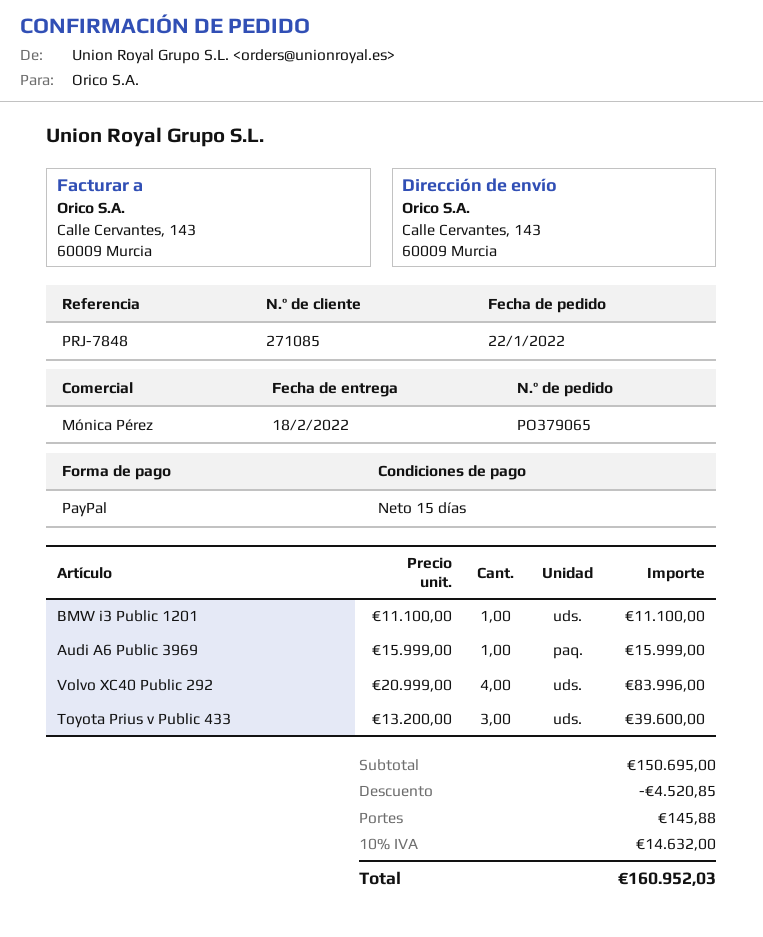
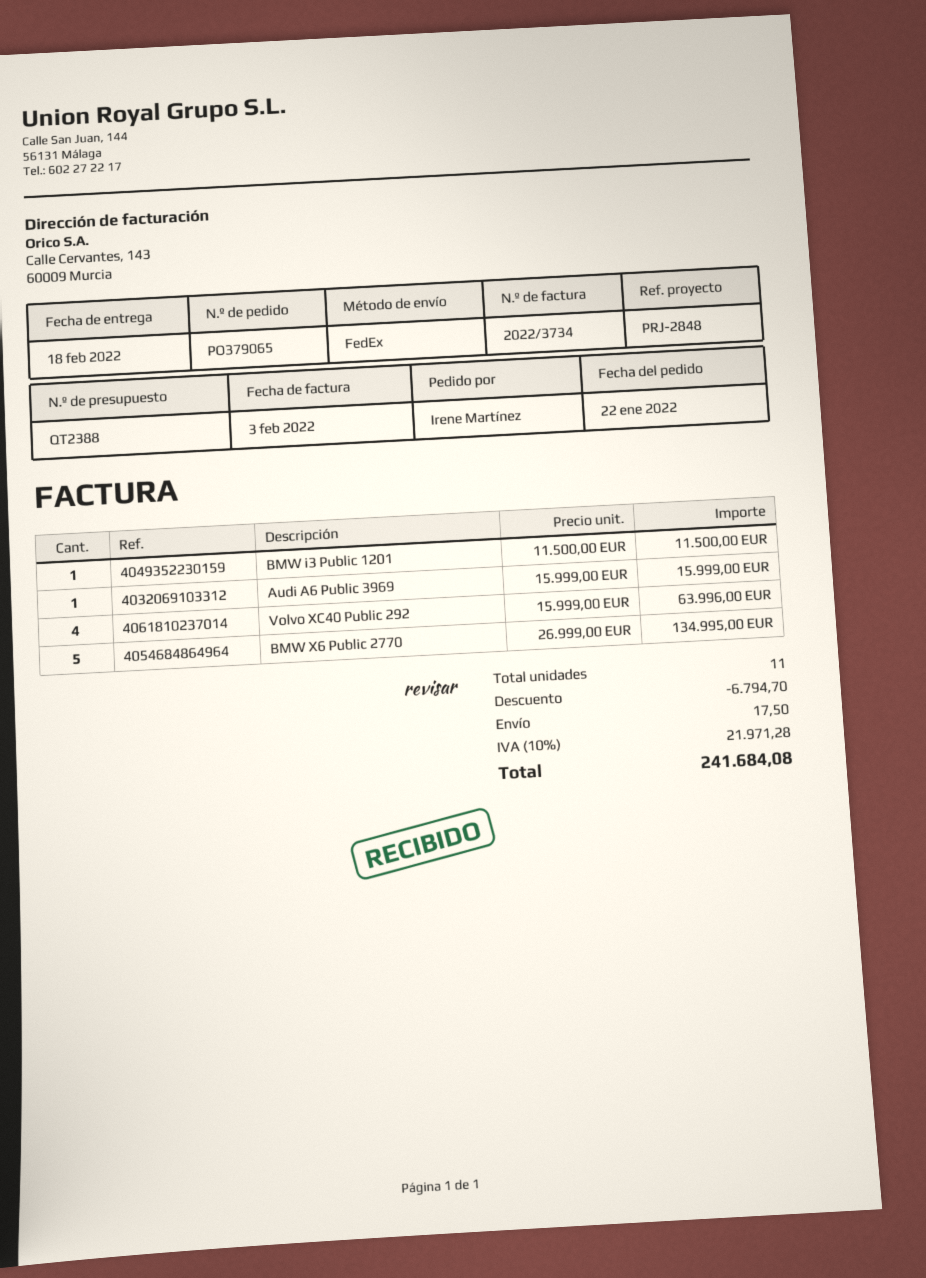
reference: PRJ-7848 -> PRJ-2848
BMW i3 Public 1201: 1 x 11100.00 = 11100.00 -> 1 x 11500.00 = 11500.00
Volvo XC40 Public 292: 4 x 20999.00 = 83996.00 -> 4 x 15999.00 = 63996.00
Toyota Prius v Public 433: 3 x 13200.00 = 39600.00 -> none
BMW X6 Public 2770: none -> 5 x 26999.00 = 134995.00
discount: 4520.85 -> 6794.70
shipping: 145.88 -> 17.50
tax: 10% = 14632.00 -> 10% = 21971.28
total: 160952.03 -> 241684.08

